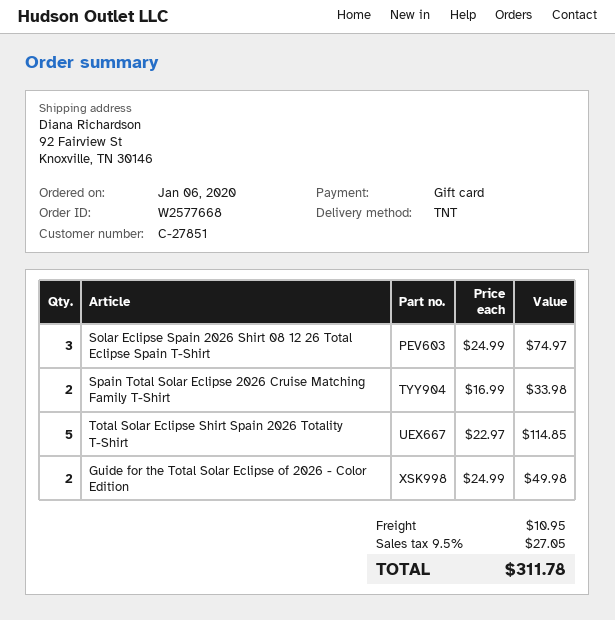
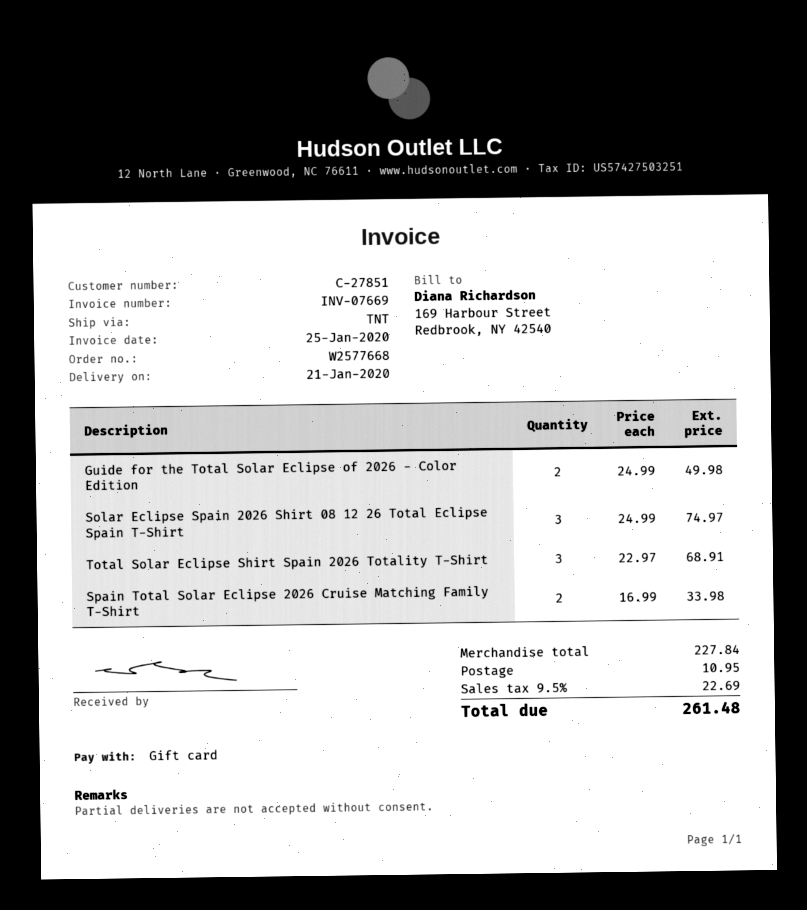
Total Solar Eclipse Shirt Spain 2026 Totality T-Shirt: 5 x 22.97 = 114.85 -> 3 x 22.97 = 68.91
tax: 9.5% = 27.05 -> 9.5% = 22.69
total: 311.78 -> 261.48

